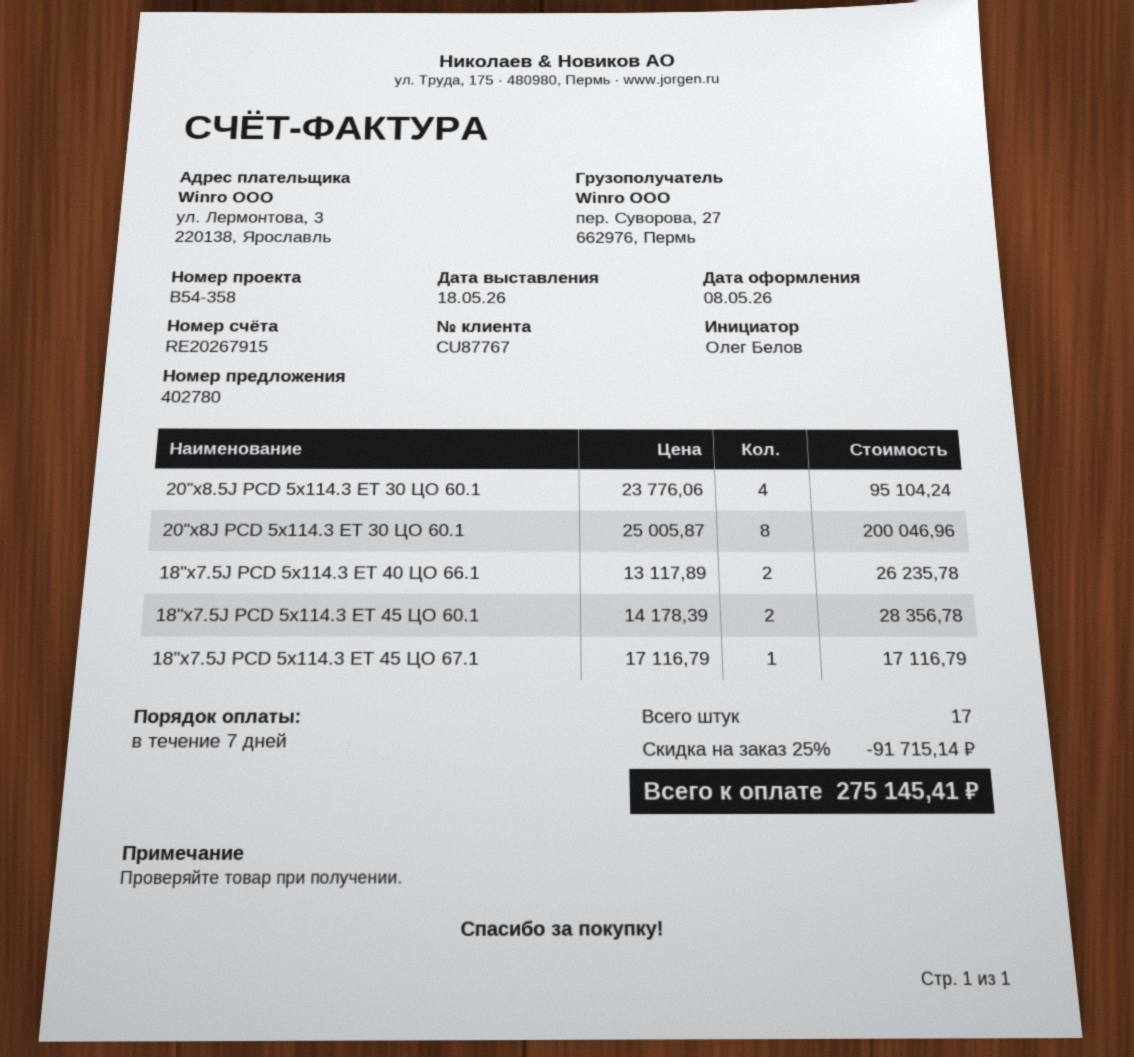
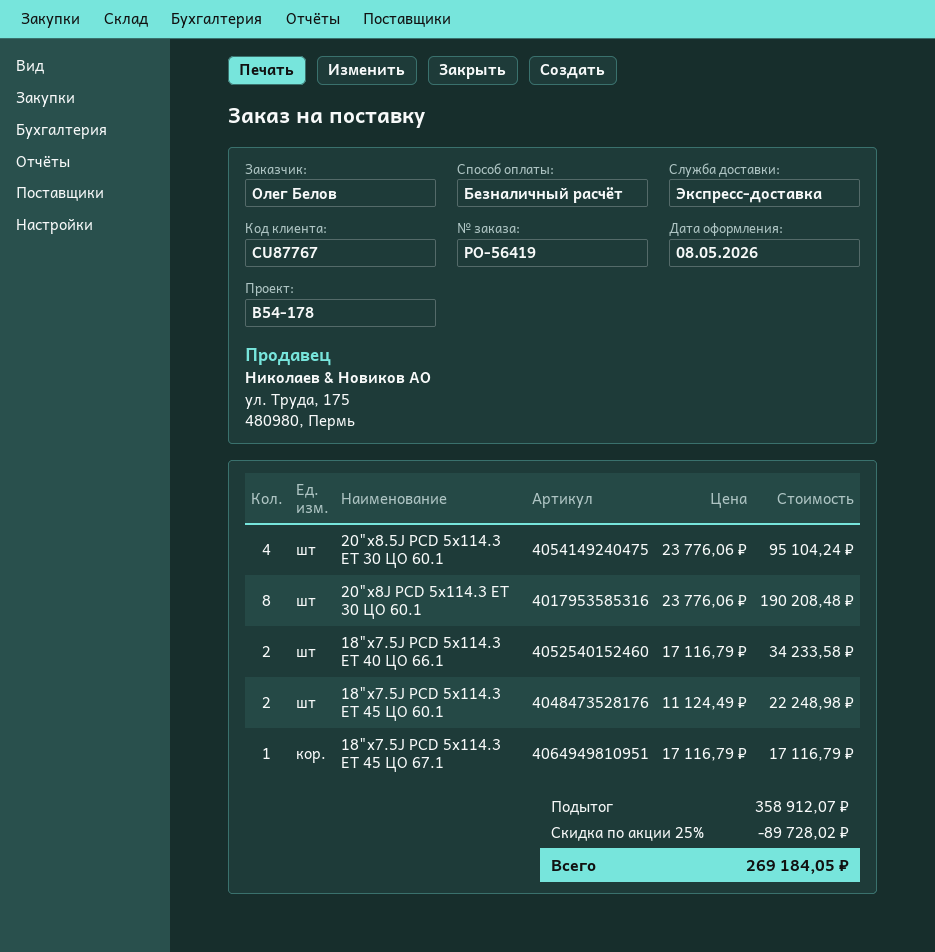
reference: B54-358 -> B54-178
20"x8J PCD 5x114.3 ЕТ 30 ЦО 60.1: 8 x 25005.87 = 200046.96 -> 8 x 23776.06 = 190208.48
18"x7.5J PCD 5x114.3 ЕТ 40 ЦО 66.1: 2 x 13117.89 = 26235.78 -> 2 x 17116.79 = 34233.58
18"x7.5J PCD 5x114.3 ЕТ 45 ЦО 60.1: 2 x 14178.39 = 28356.78 -> 2 x 11124.49 = 22248.98
discount: 25% = 91715.14 -> 25% = 89728.02
total: 275145.41 -> 269184.05

